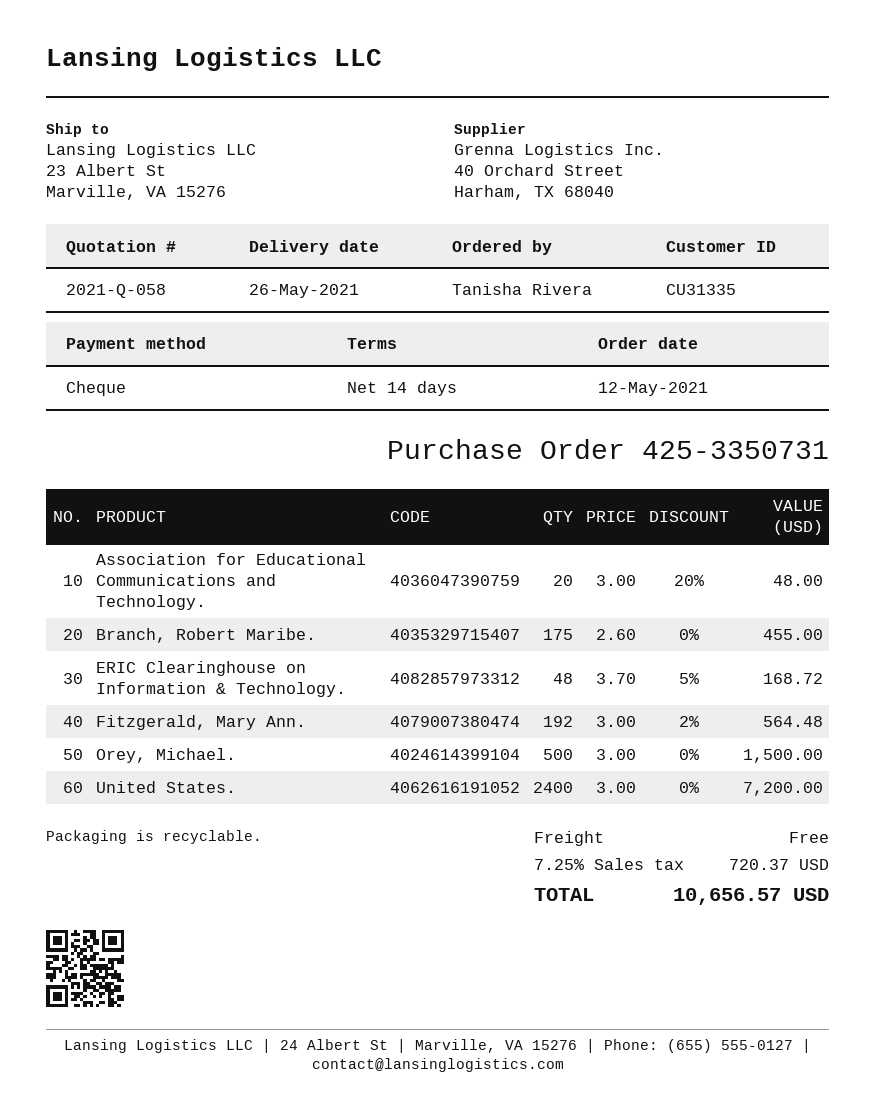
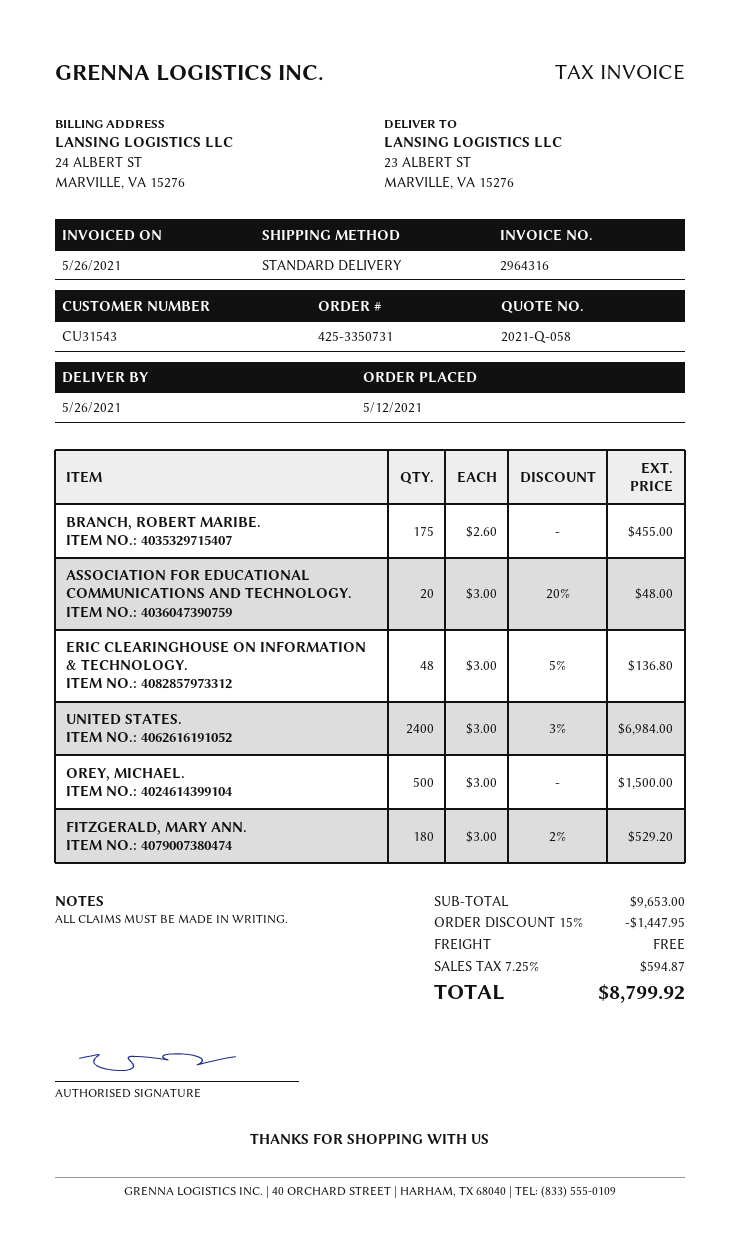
customer number: CU31335 -> CU31543
ERIC Clearinghouse on Information & Technology.: 48 x 3.70 - 5% = 168.72 -> 48 x 3.00 - 5% = 136.80
Fitzgerald, Mary Ann.: 192 x 3.00 - 2% = 564.48 -> 180 x 3.00 - 2% = 529.20
United States.: 2400 x 3.00 = 7200.00 -> 2400 x 3.00 - 3% = 6984.00
discount: none -> 15% = 1447.95
tax: 7.25% = 720.37 -> 7.25% = 594.87
total: 10656.57 -> 8799.92

